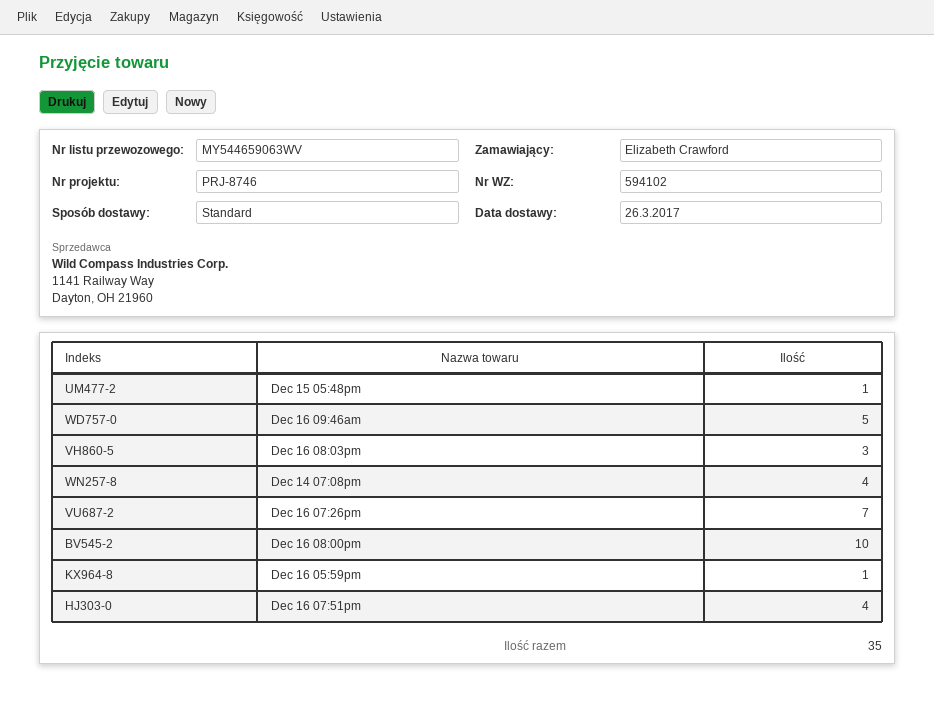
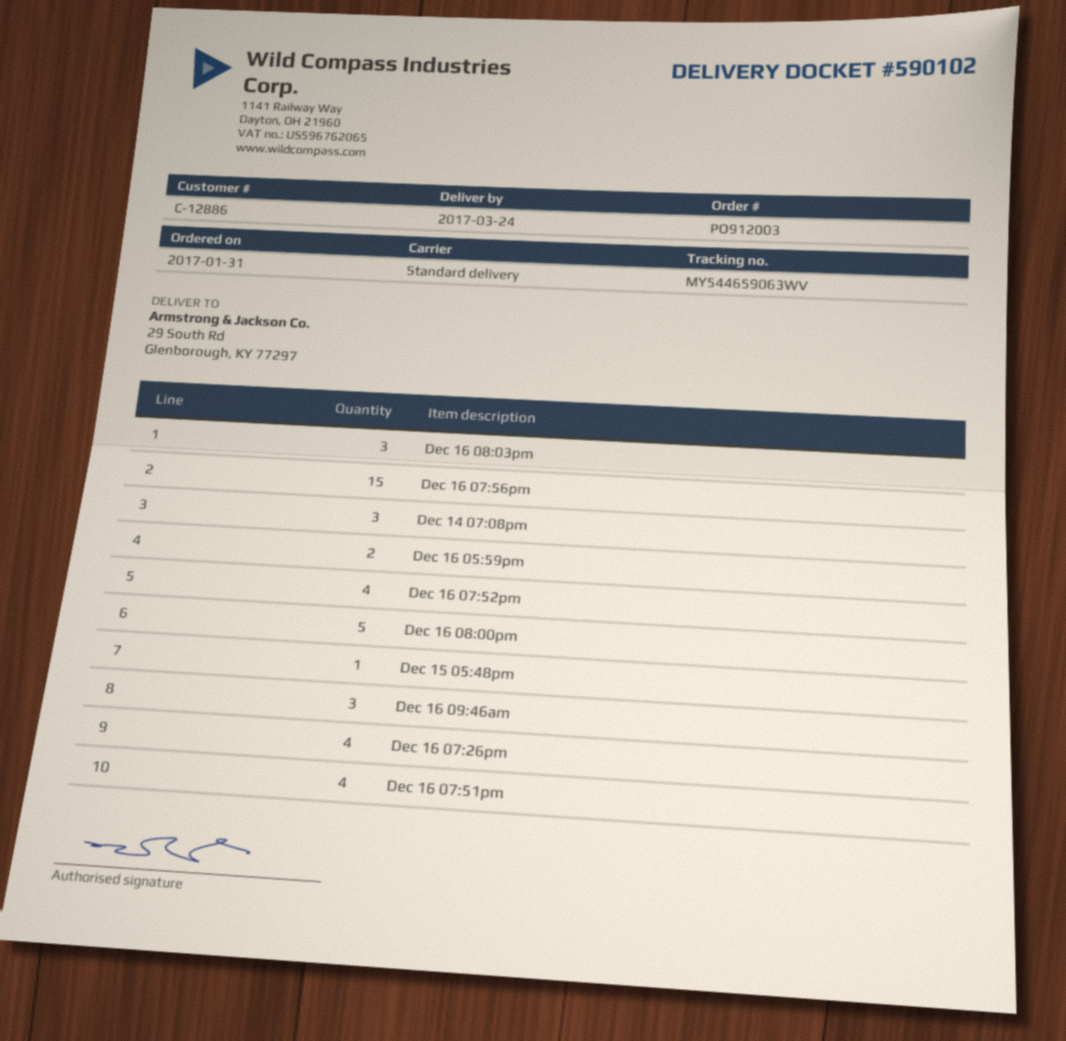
delivery note number: 594102 -> 590102
delivery date: 2017-03-26 -> 2017-03-24
Dec 16 09:46am: 5 -> 3
Dec 14 07:08pm: 4 -> 3
Dec 16 07:26pm: 7 -> 4
Dec 16 08:00pm: 10 -> 5
Dec 16 05:59pm: 1 -> 2
Dec 16 07:56pm: none -> 15
Dec 16 07:52pm: none -> 4

